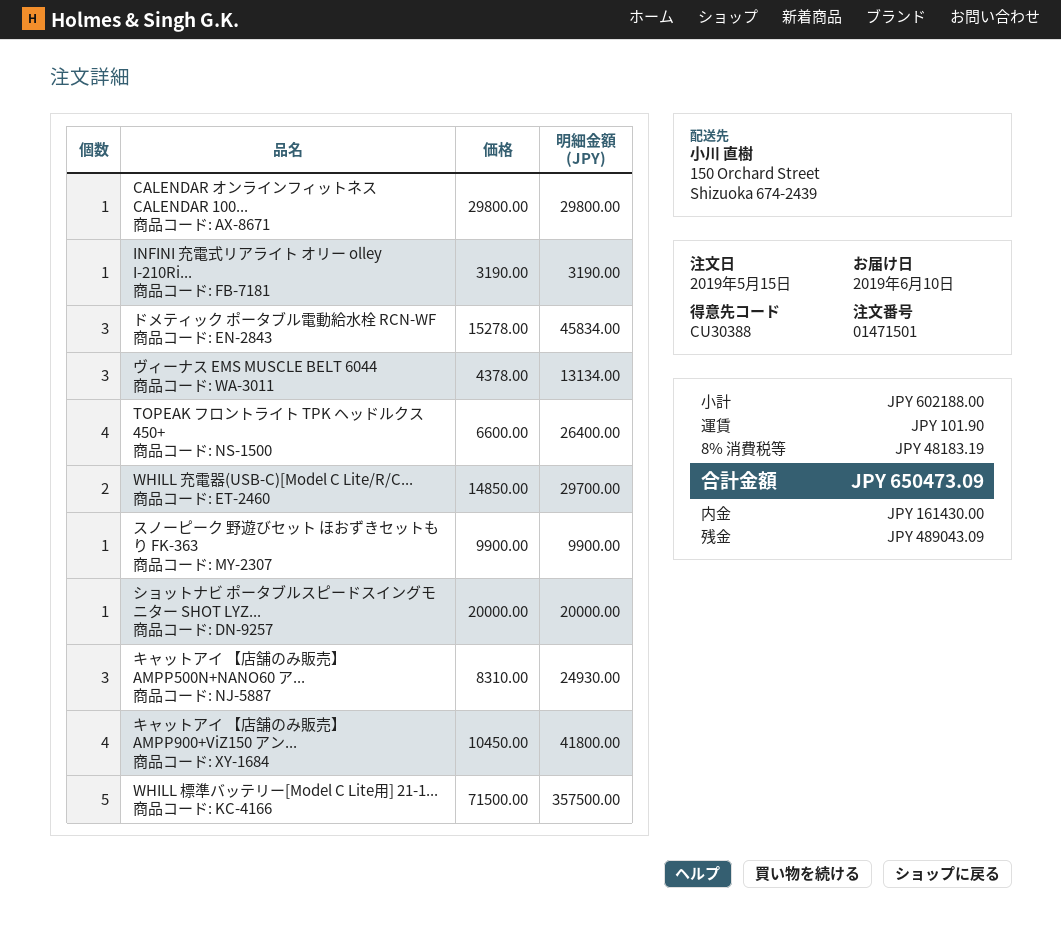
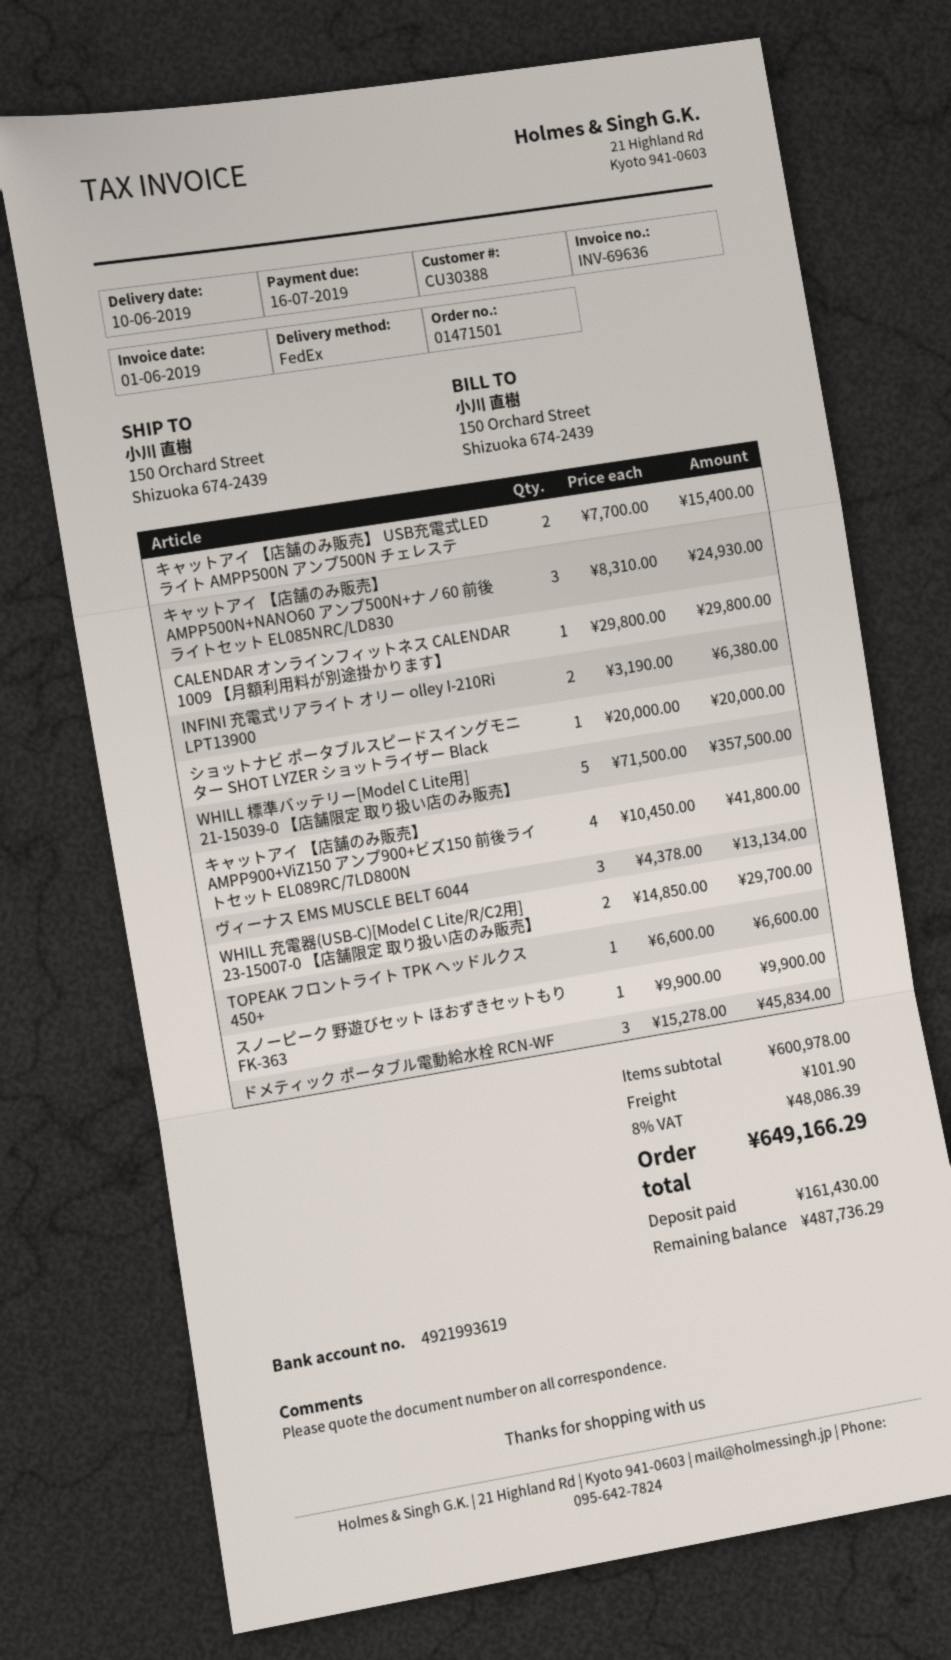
INFINI 充電式リアライト オリー olley I-210Ri...: 1 x 3190.00 = 3190.00 -> 2 x 3190.00 = 6380.00
TOPEAK フロントライト TPK ヘッドルクス 450+: 4 x 6600.00 = 26400.00 -> 1 x 6600.00 = 6600.00
キャットアイ 【店舗のみ販売】 USB充電式LEDライト AMPP500N アンプ500N チェレステ: none -> 2 x 7700.00 = 15400.00
subtotal: 602188.00 -> 600978.00
tax: 8% = 48183.19 -> 8% = 48086.39
total: 650473.09 -> 649166.29
balance: 489043.09 -> 487736.29

